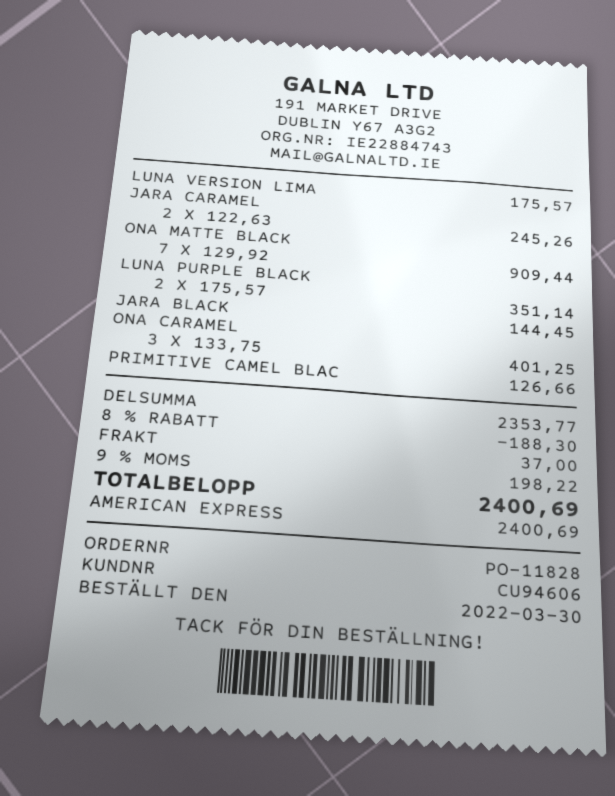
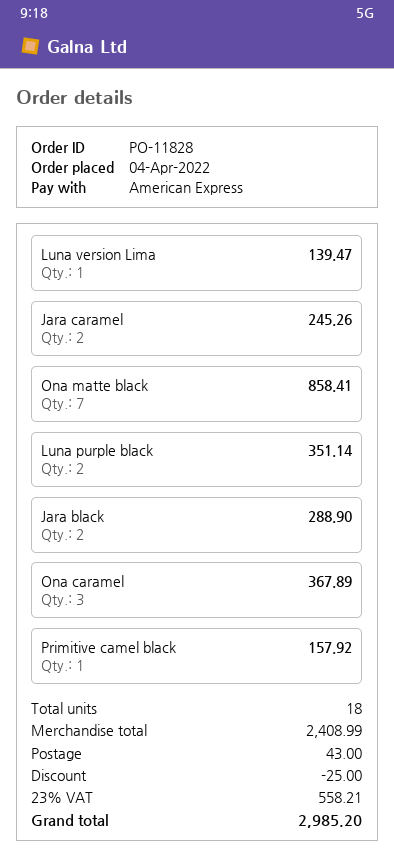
order date: 2022-03-30 -> 2022-04-04
LUNA VERSION LIMA: 1 for 175.57 -> 1 for 139.47
ONA MATTE BLACK: 7 for 909.44 -> 7 for 858.41
JARA BLACK: 1 for 144.45 -> 2 for 288.90
ONA CARAMEL: 3 for 401.25 -> 3 for 367.89
PRIMITIVE CAMEL BLAC: 1 for 126.66 -> 1 for 157.92
subtotal: 2353.77 -> 2408.99
discount: 188.30 -> 25.00
shipping: 37.00 -> 43.00
tax: 9% = 198.22 -> 23% = 558.21
total: 2400.69 -> 2985.20

